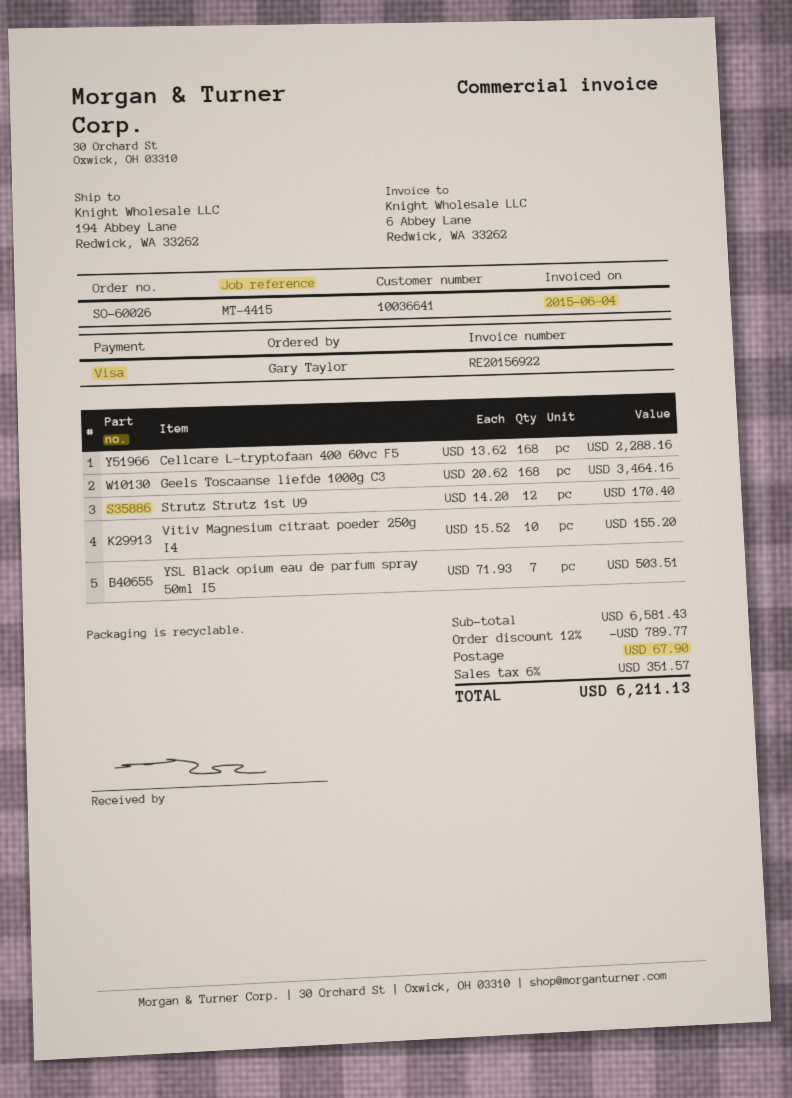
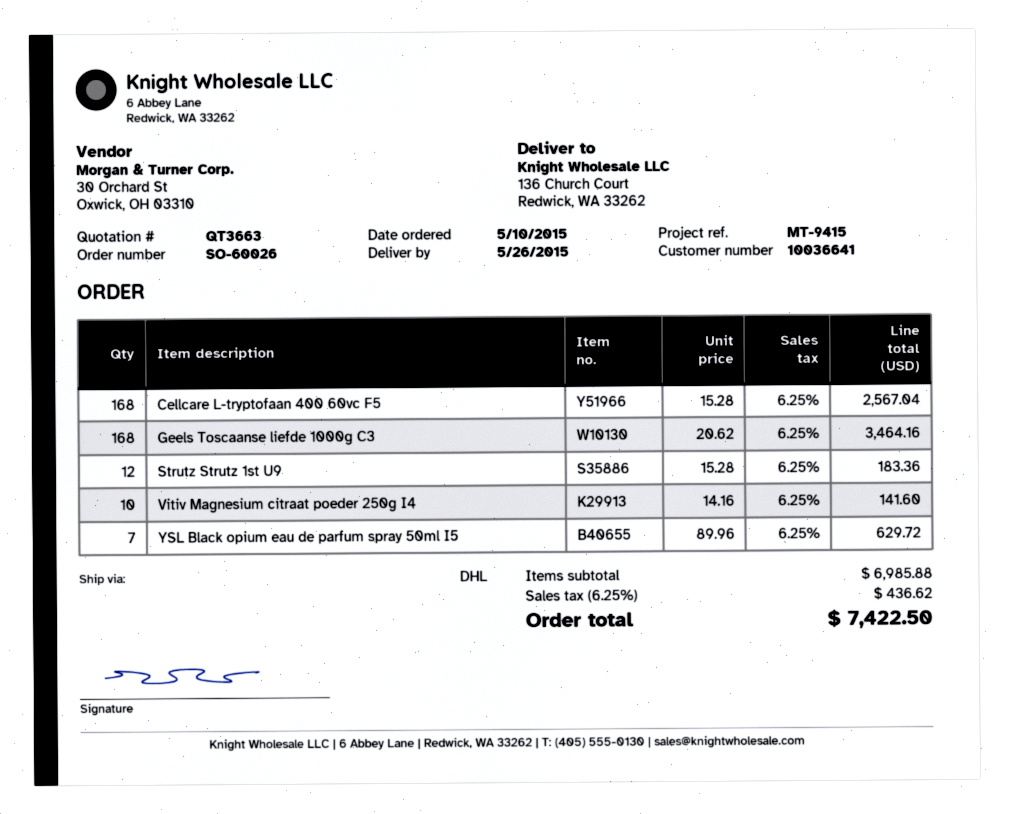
reference: MT-4415 -> MT-9415
ship to: 194 Abbey Lane, Redwick, WA 33262 -> 136 Church Court, Redwick, WA 33262
Cellcare L-tryptofaan 400 60vc F5: 168 x 13.62 = 2288.16 -> 168 x 15.28 = 2567.04
Strutz Strutz 1st U9: 12 x 14.20 = 170.40 -> 12 x 15.28 = 183.36
Vitiv Magnesium citraat poeder 250g I4: 10 x 15.52 = 155.20 -> 10 x 14.16 = 141.60
YSL Black opium eau de parfum spray 50ml I5: 7 x 71.93 = 503.51 -> 7 x 89.96 = 629.72
subtotal: 6581.43 -> 6985.88
discount: 12% = 789.77 -> none
shipping: 67.90 -> none
tax: 6% = 351.57 -> 6.25% = 436.62
total: 6211.13 -> 7422.50

